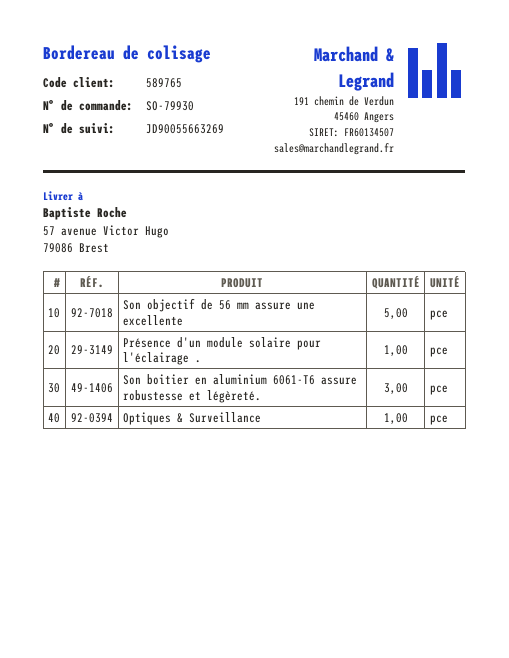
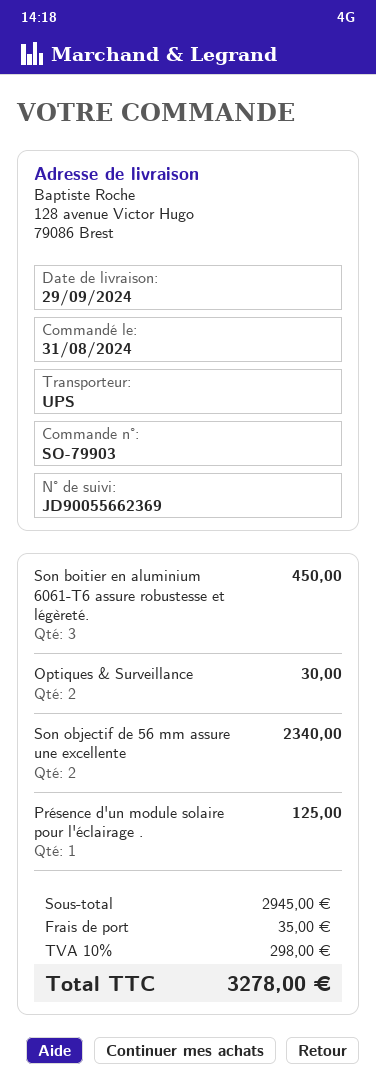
order number: SO-79930 -> SO-79903
tracking number: JD90055663269 -> JD90055662369
ship to: 57 avenue Victor Hugo, 79086 Brest -> 128 avenue Victor Hugo, 79086 Brest
Son objectif de 56 mm assure une excellente: 5 -> 2
Optiques & Surveillance: 1 -> 2

